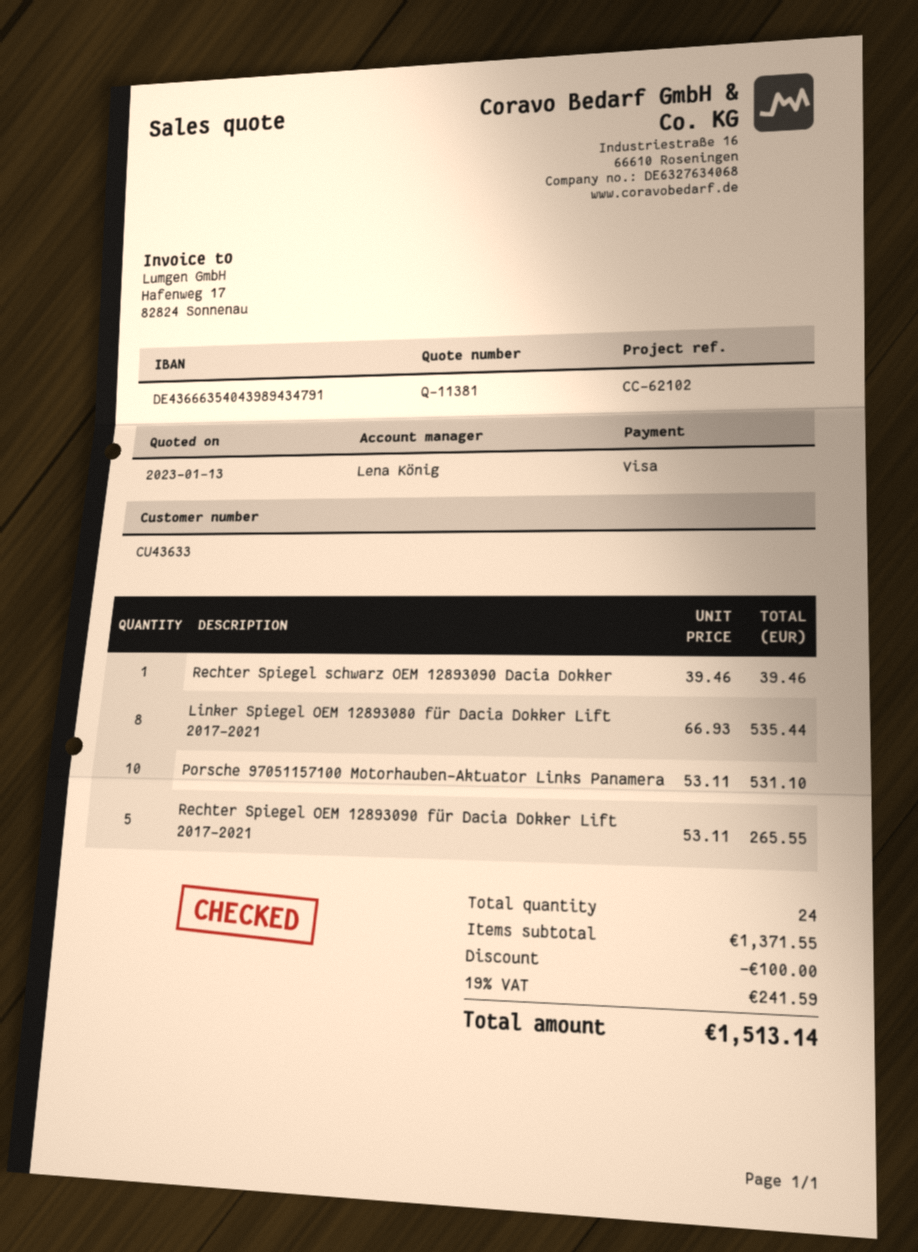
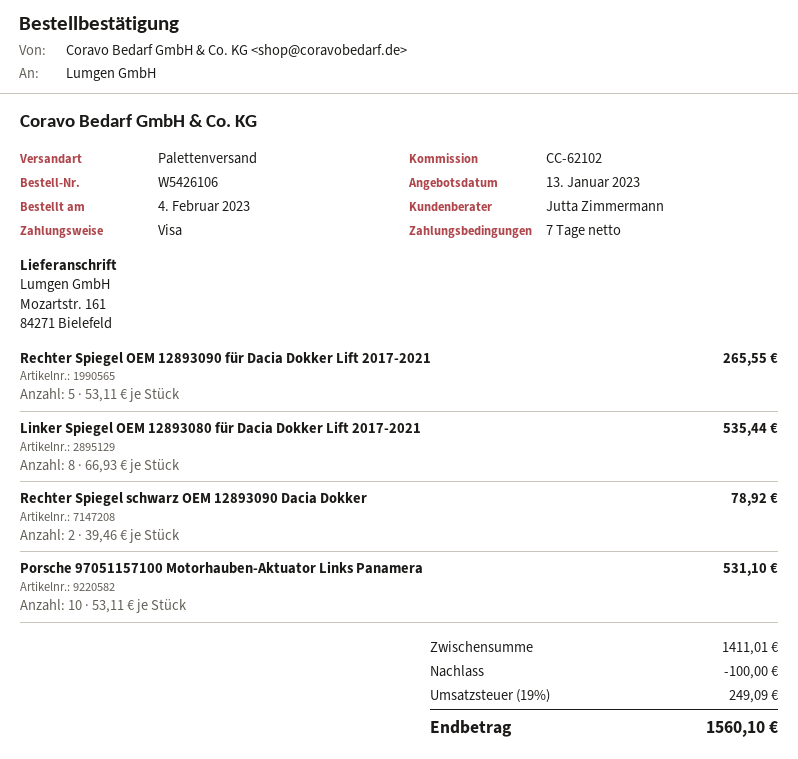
sales rep: Lena König -> Jutta Zimmermann
Rechter Spiegel schwarz OEM 12893090 Dacia Dokker: 1 x 39.46 = 39.46 -> 2 x 39.46 = 78.92
subtotal: 1371.55 -> 1411.01
tax: 19% = 241.59 -> 19% = 249.09
total: 1513.14 -> 1560.10

